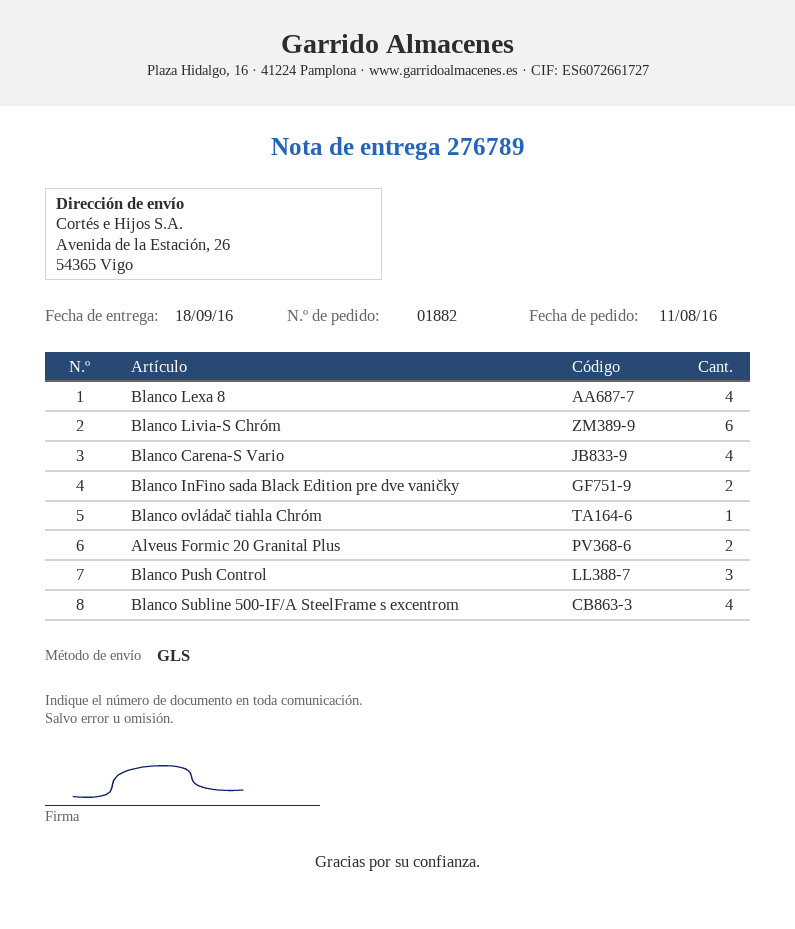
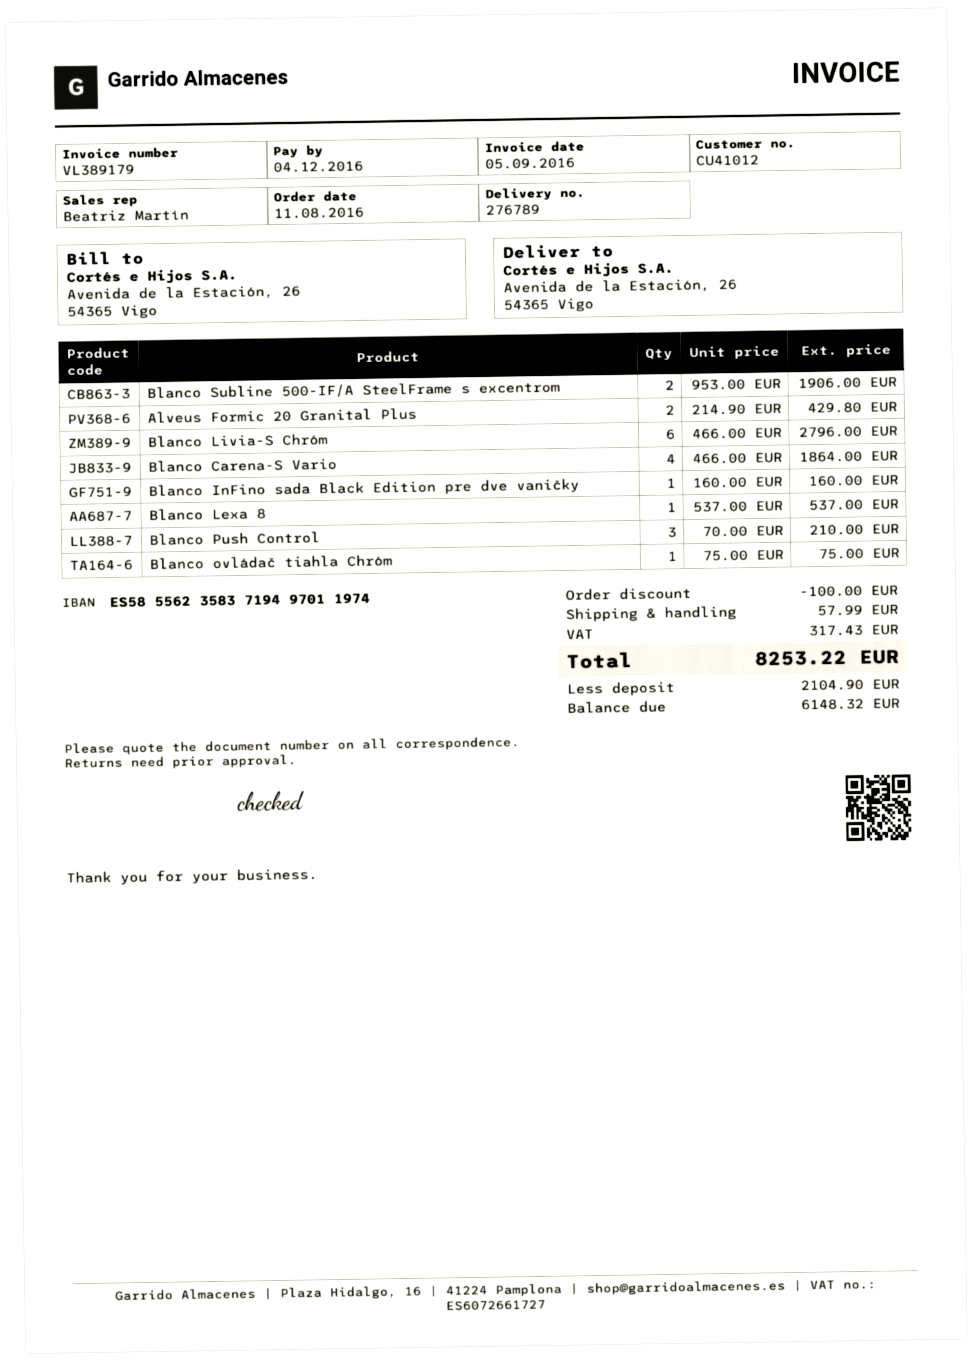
Blanco Lexa 8: 4 -> 1
Blanco InFino sada Black Edition pre dve vaničky: 2 -> 1
Blanco Subline 500-IF/A SteelFrame s excentrom: 4 -> 2

